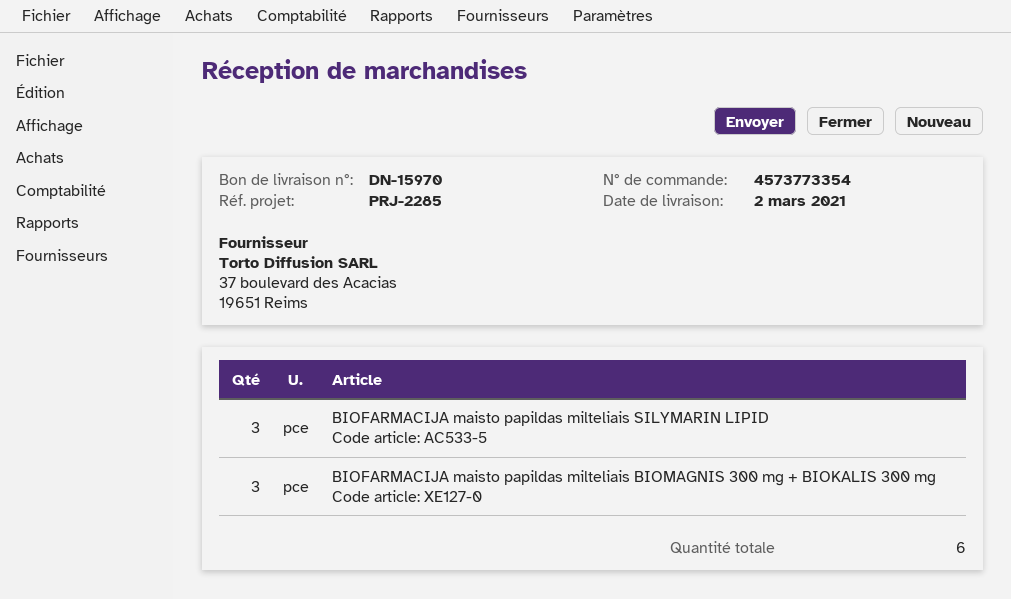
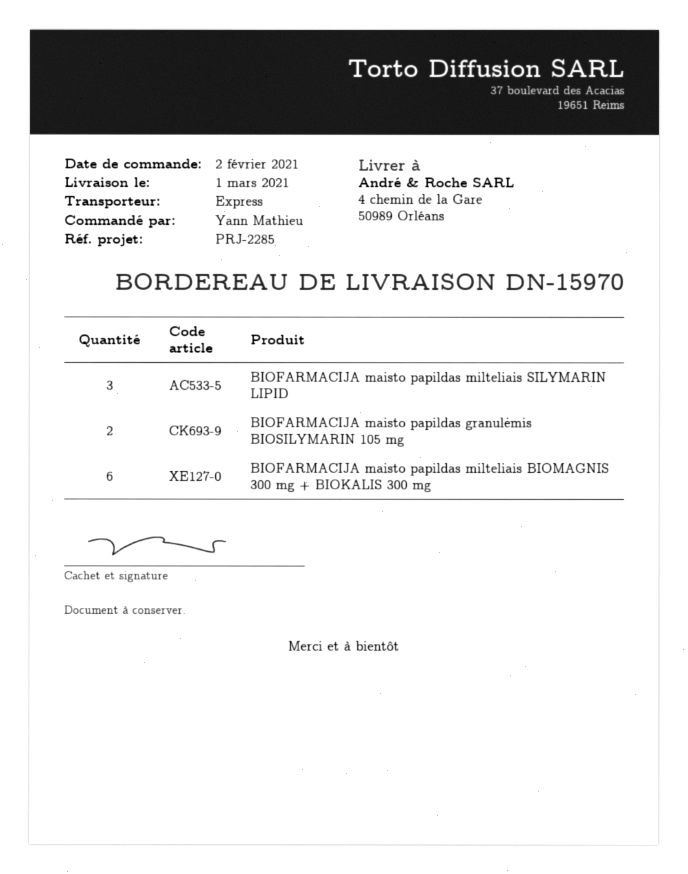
delivery date: 2021-03-02 -> 2021-03-01
BIOFARMACIJA maisto papildas milteliais BIOMAGNIS 300 mg + BIOKALIS 300 mg: 3 -> 6
BIOFARMACIJA maisto papildas granulėmis BIOSILYMARIN 105 mg: none -> 2

